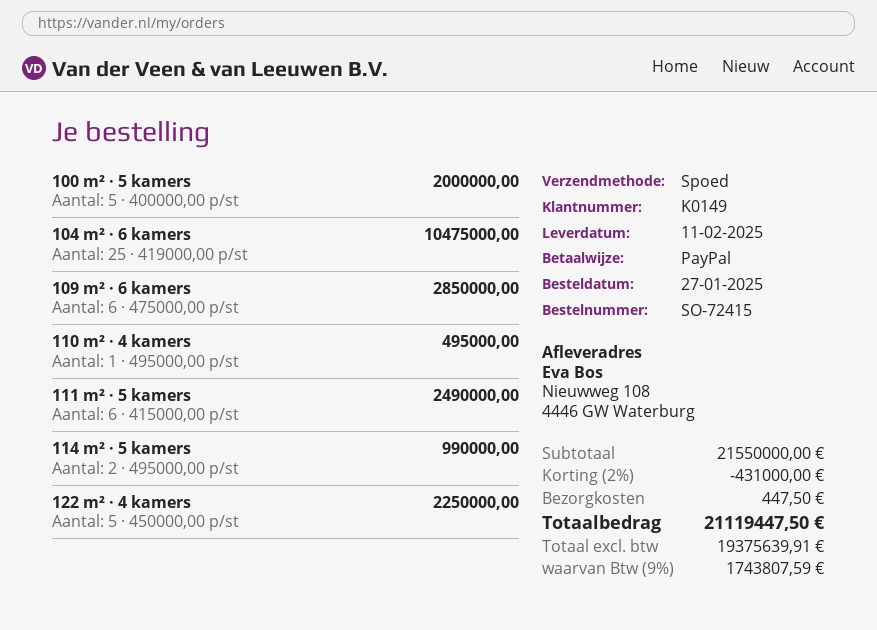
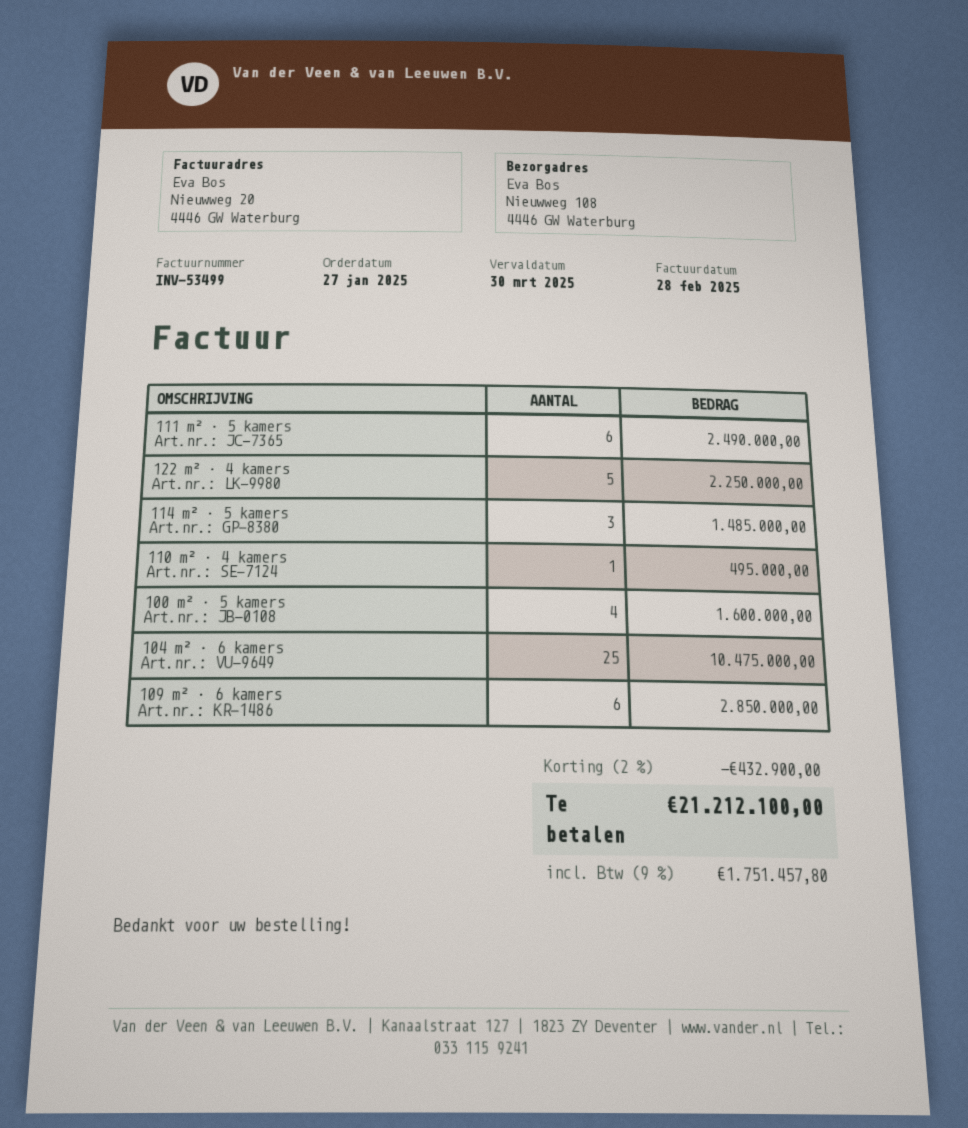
100 m² · 5 kamers: 5 for 2000000.00 -> 4 for 1600000.00
114 m² · 5 kamers: 2 for 990000.00 -> 3 for 1485000.00
discount: 2% = 431000.00 -> 2% = 432900.00
shipping: 447.50 -> none
tax: 9% = 1743807.59 -> 9% = 1751457.80
total: 21119447.50 -> 21212100.00

